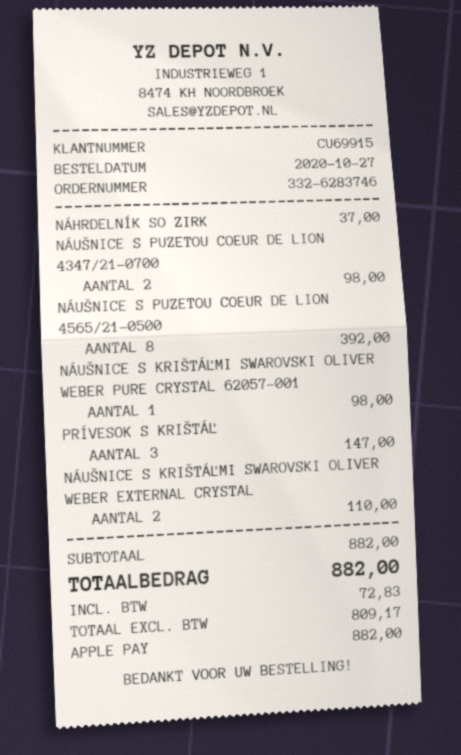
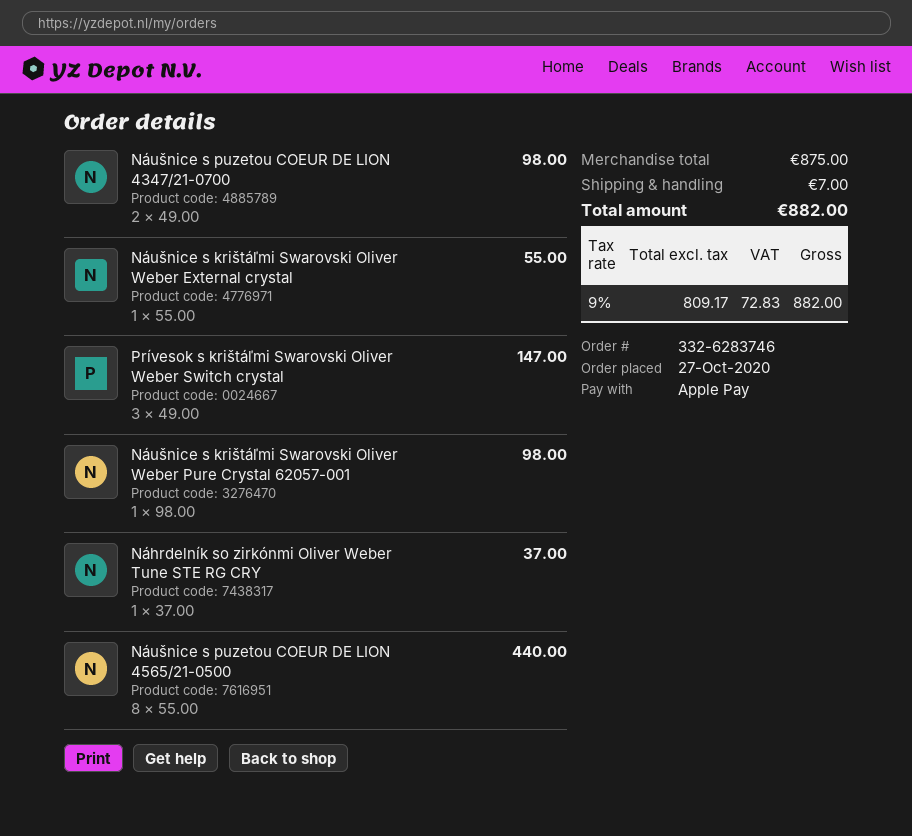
NÁUŠNICE S PUZETOU COEUR DE LION 4565/21-0500: 8 for 392.00 -> 8 for 440.00
NÁUŠNICE S KRIŠTÁĽMI SWAROVSKI OLIVER WEBER EXTERNAL CRYSTAL: 2 for 110.00 -> 1 for 55.00
subtotal: 882.00 -> 875.00
shipping: none -> 7.00

